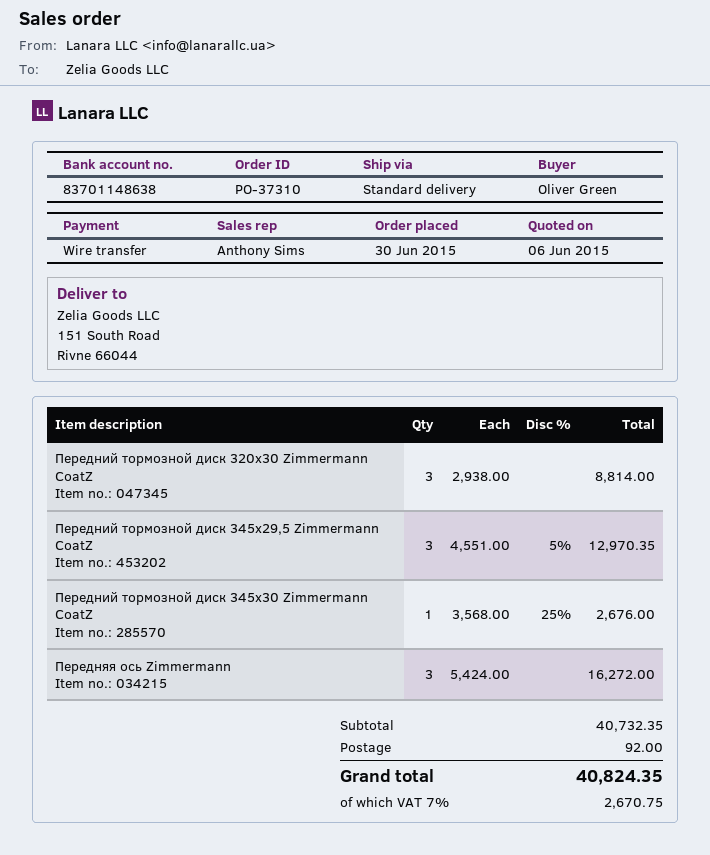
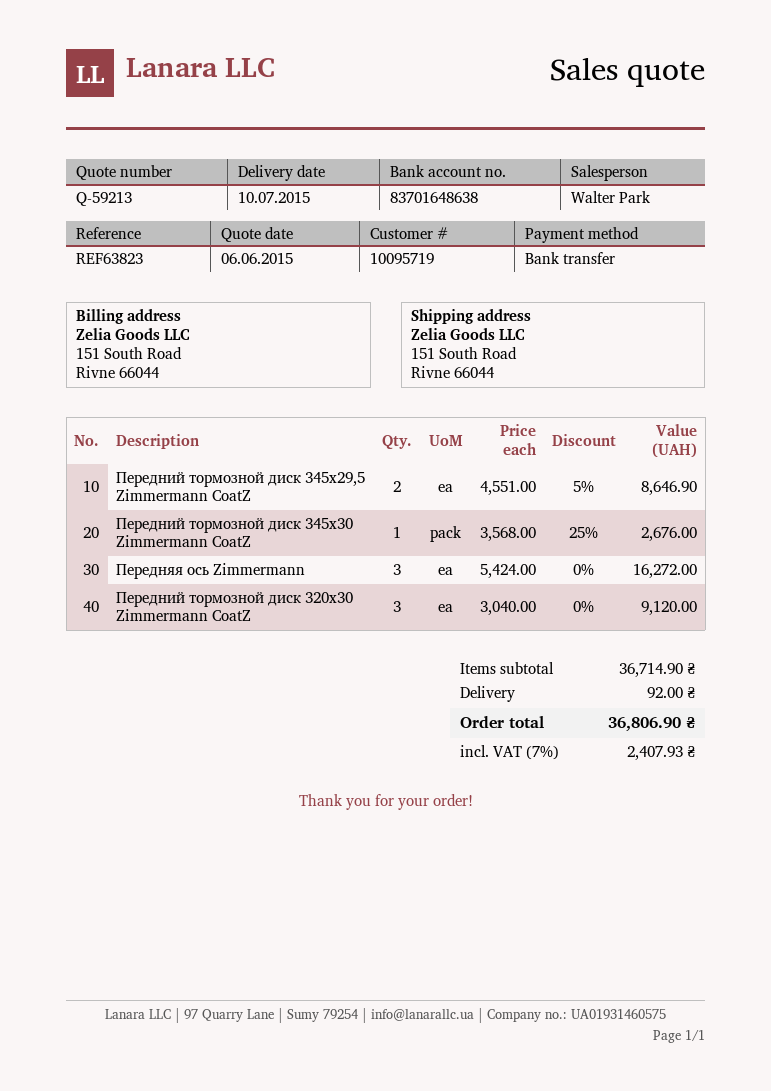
sales rep: Anthony Sims -> Walter Park
bank account: 83701148638 -> 83701648638
Передний тормозной диск 320x30 Zimmermann CoatZ: 3 x 2938.00 = 8814.00 -> 3 x 3040.00 = 9120.00
Передний тормозной диск 345x29,5 Zimmermann CoatZ: 3 x 4551.00 - 5% = 12970.35 -> 2 x 4551.00 - 5% = 8646.90
subtotal: 40732.35 -> 36714.90
tax: 7% = 2670.75 -> 7% = 2407.93
total: 40824.35 -> 36806.90

